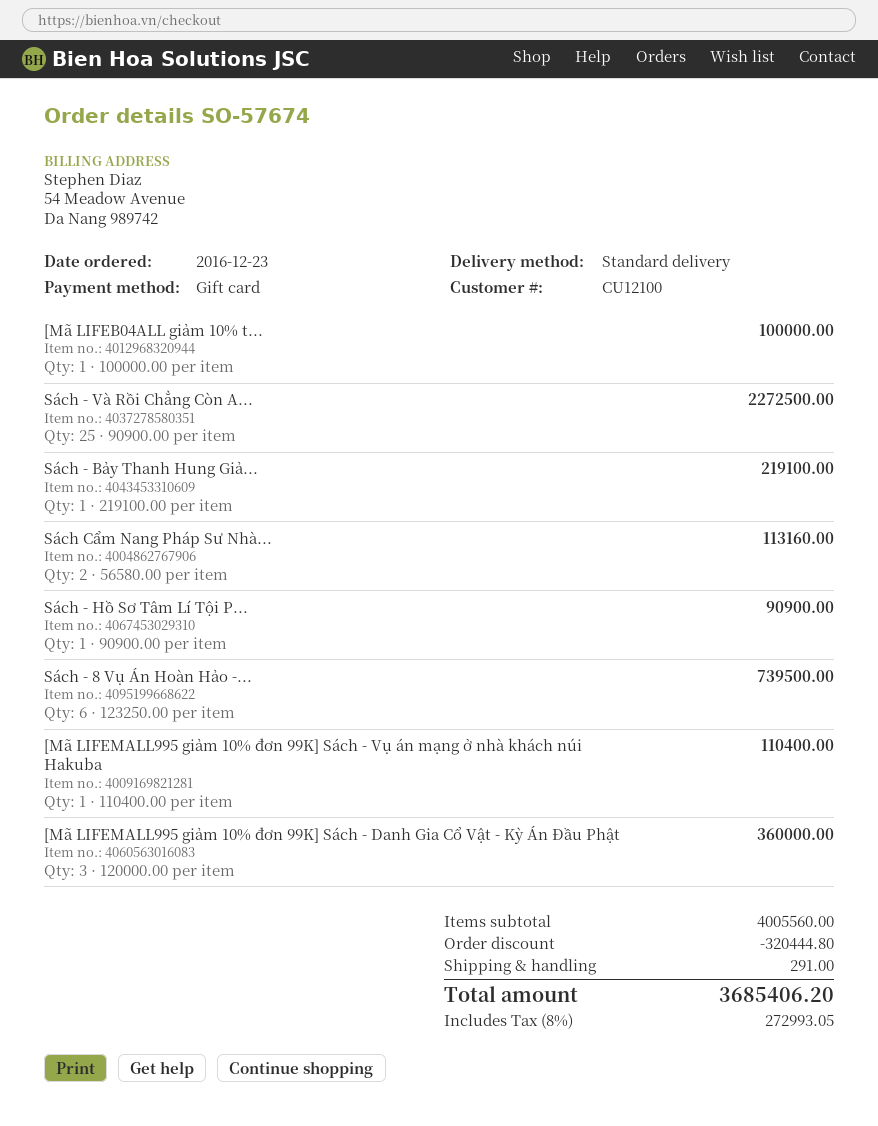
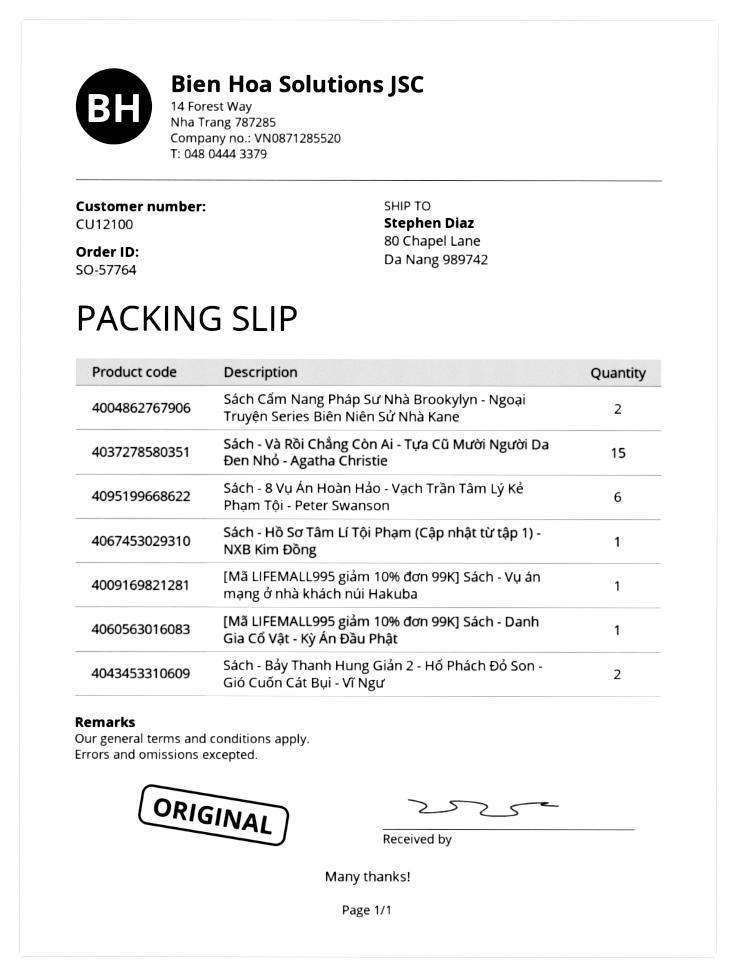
order number: SO-57674 -> SO-57764
[Mã LIFEB04ALL giảm 10% t...: 1 -> none
Sách - Và Rồi Chẳng Còn A...: 25 -> 15
Sách - Bảy Thanh Hung Giả...: 1 -> 2
[Mã LIFEMALL995 giảm 10% đơn 99K] Sách - Danh Gia Cổ Vật - Kỳ Án Đầu Phật: 3 -> 1

